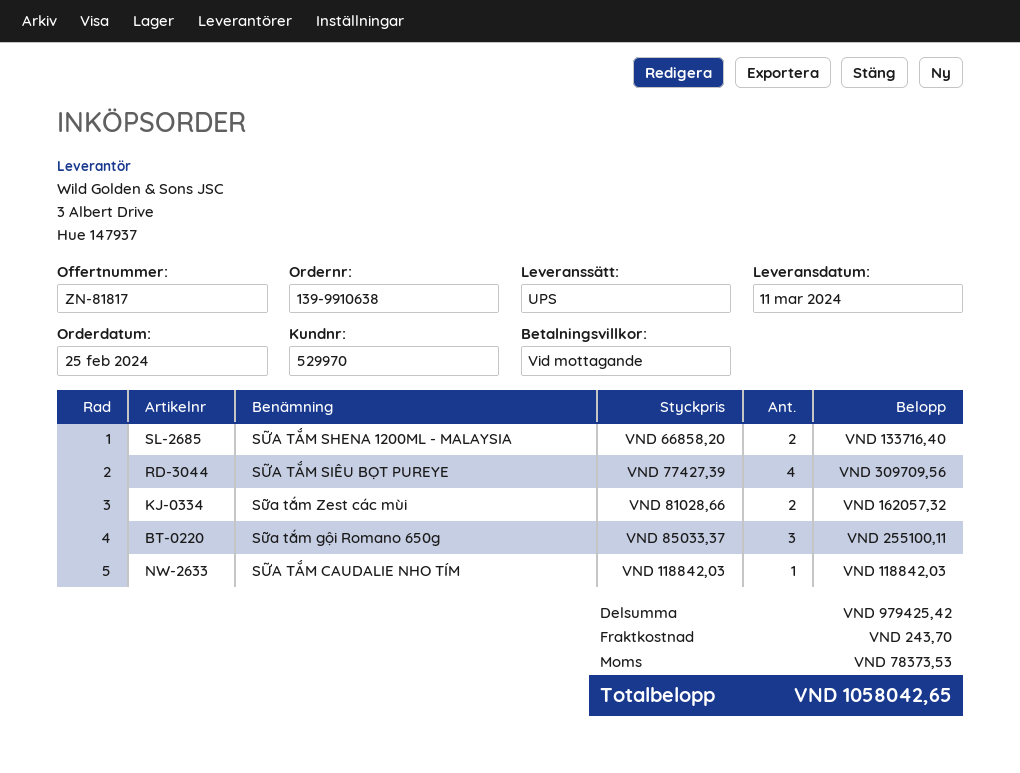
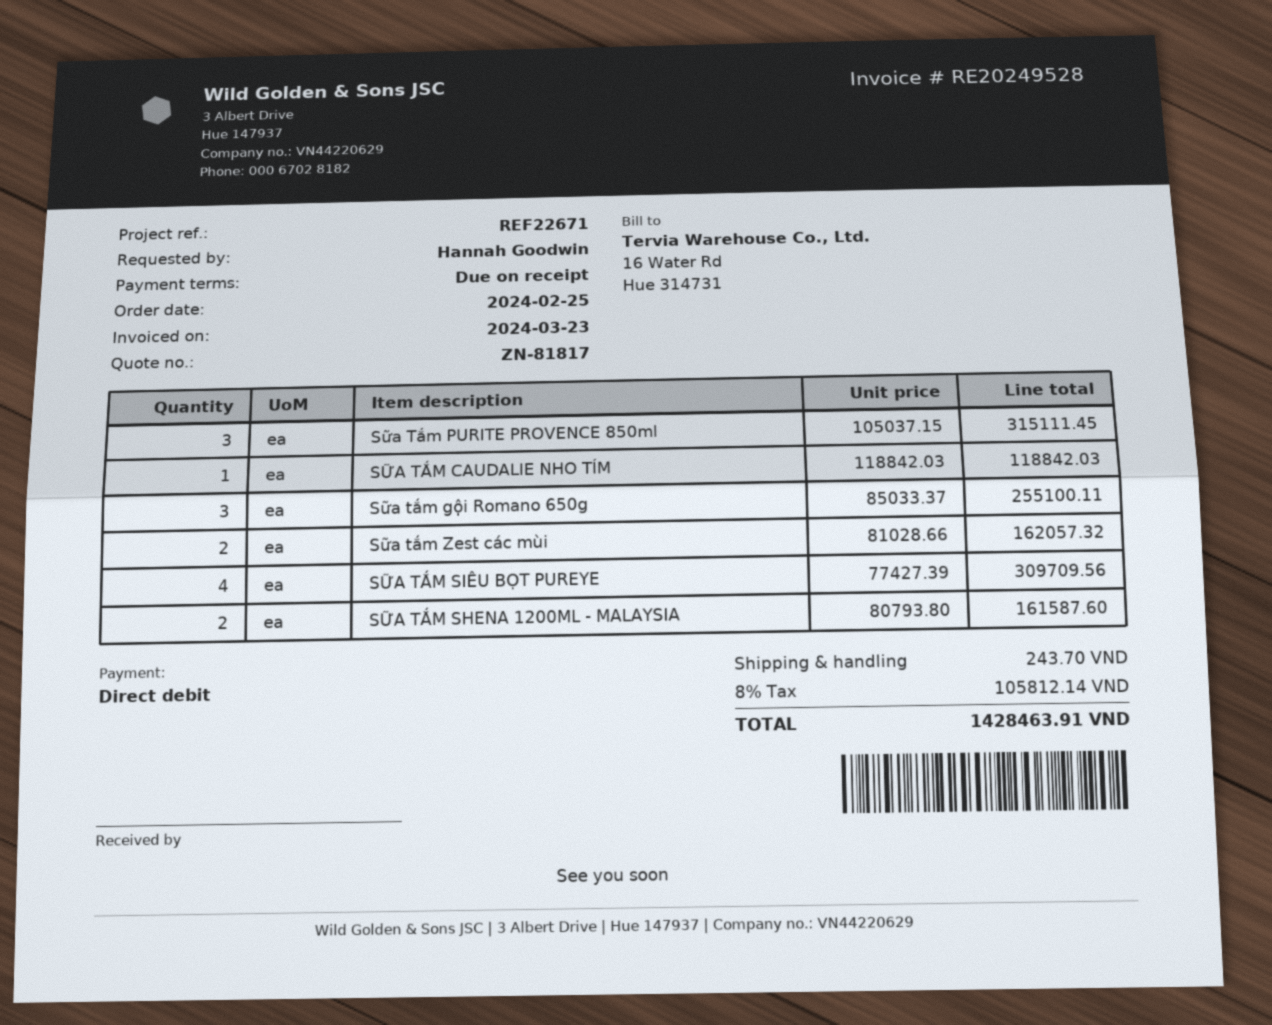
SỮA TẮM SHENA 1200ML - MALAYSIA: 2 x 66858.20 = 133716.40 -> 2 x 80793.80 = 161587.60
Sữa Tắm PURITE PROVENCE 850ml: none -> 3 x 105037.15 = 315111.45
tax: 78373.53 -> 105812.14
total: 1058042.65 -> 1428463.91

